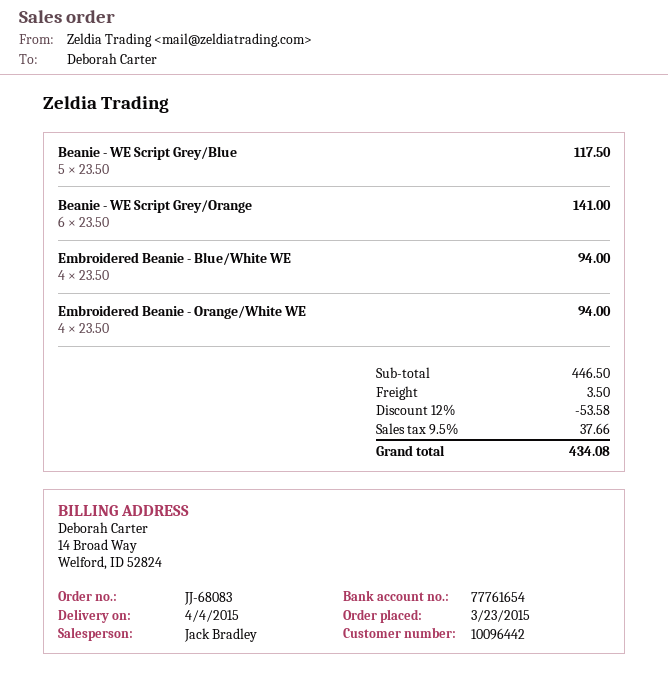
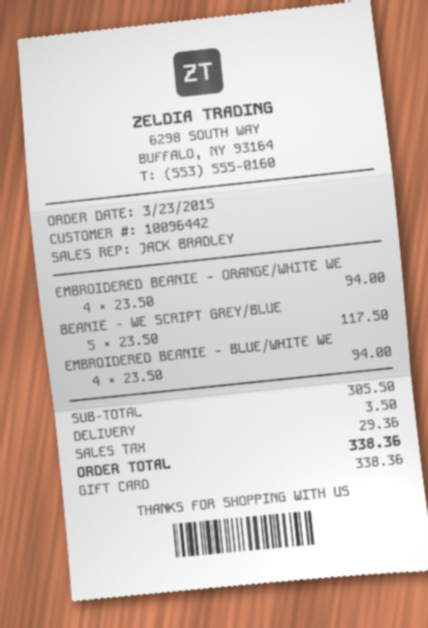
Beanie - WE Script Grey/Orange: 6 x 23.50 = 141.00 -> none
subtotal: 446.50 -> 305.50
discount: 12% = 53.58 -> none
tax: 37.66 -> 29.36
total: 434.08 -> 338.36

